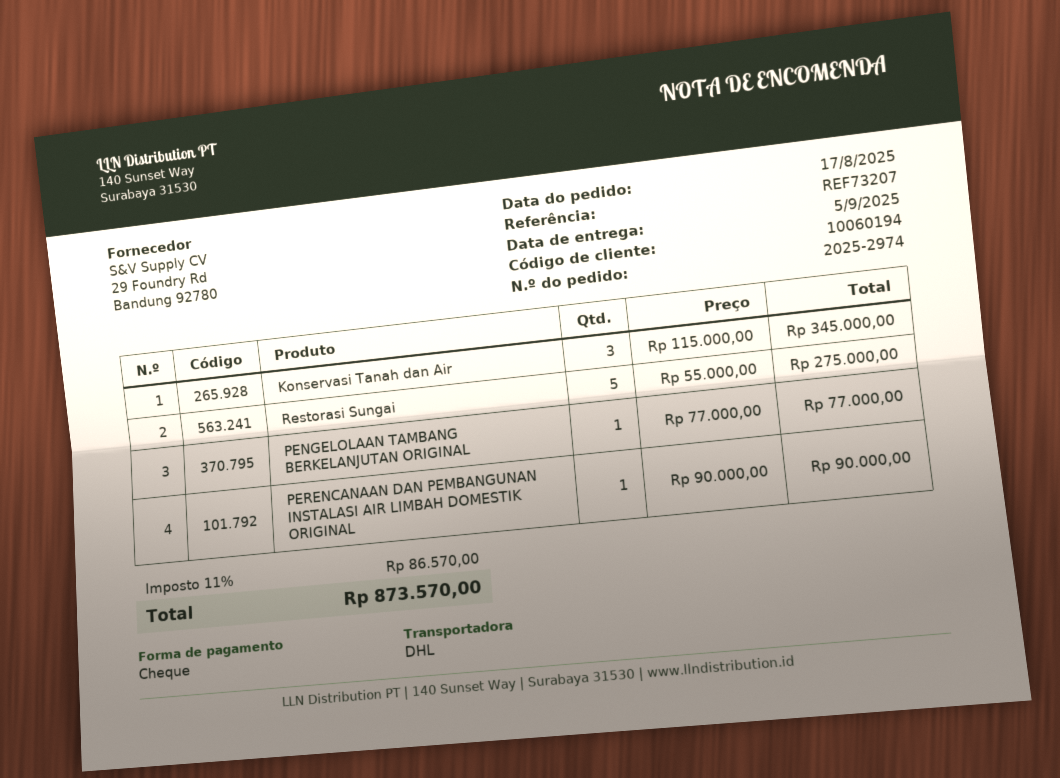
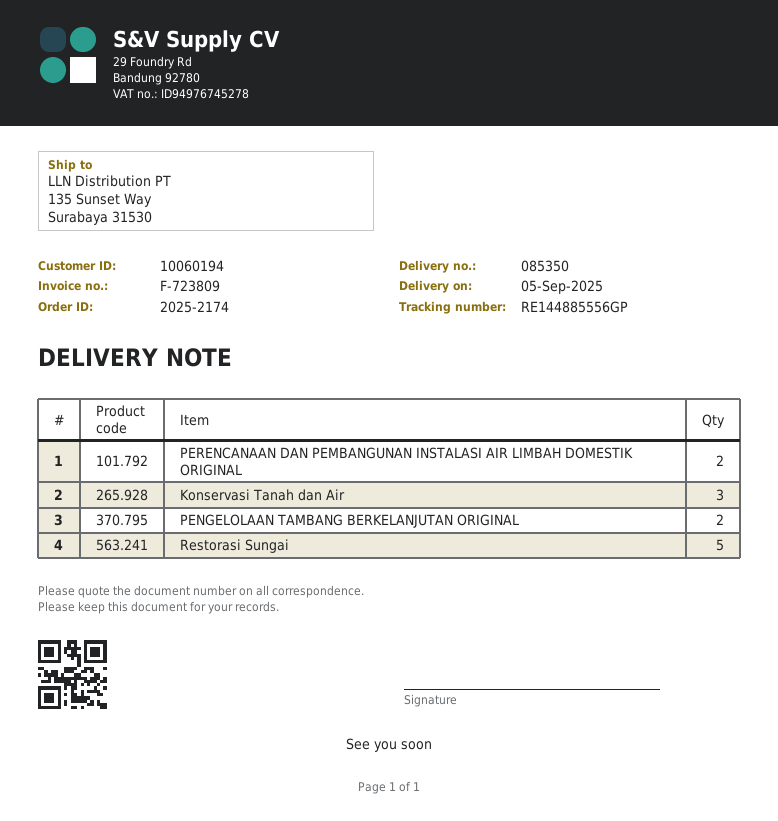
order number: 2025-2974 -> 2025-2174
PENGELOLAAN TAMBANG BERKELANJUTAN ORIGINAL: 1 -> 2
PERENCANAAN DAN PEMBANGUNAN INSTALASI AIR LIMBAH DOMESTIK ORIGINAL: 1 -> 2

